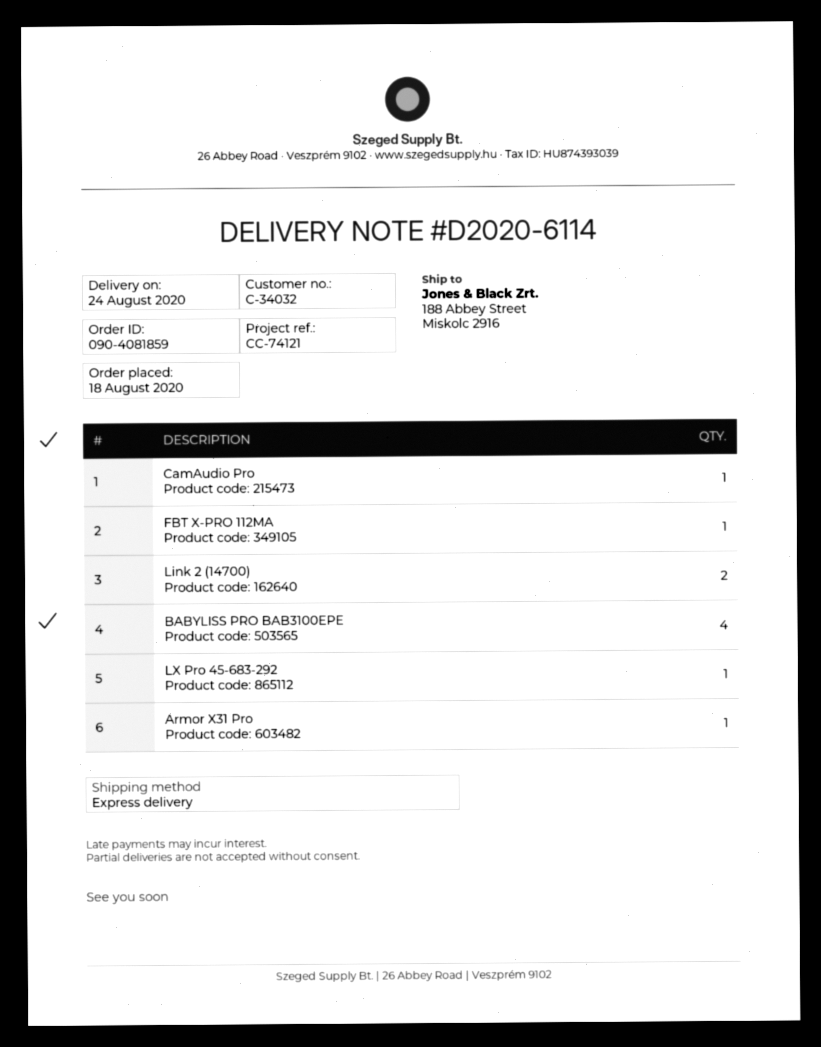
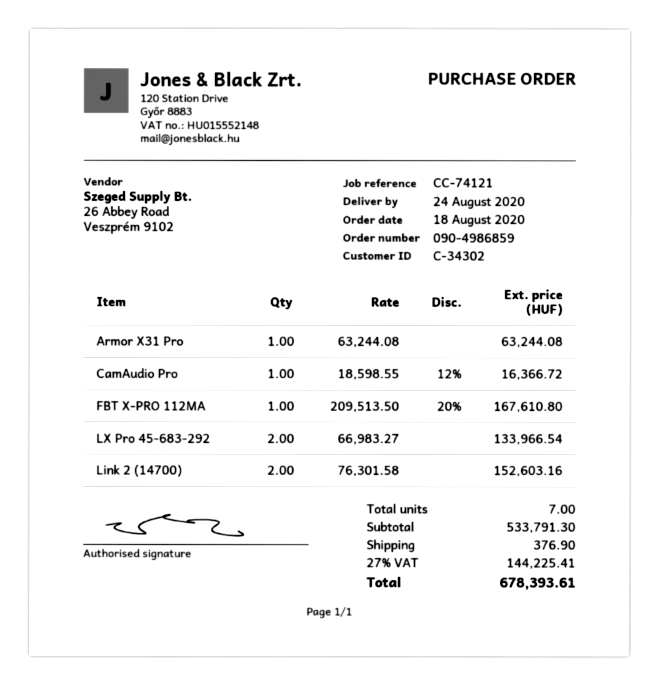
order number: 090-4081859 -> 090-4986859
customer number: C-34032 -> C-34302
BABYLISS PRO BAB3100EPE: 4 -> none
LX Pro 45-683-292: 1 -> 2

